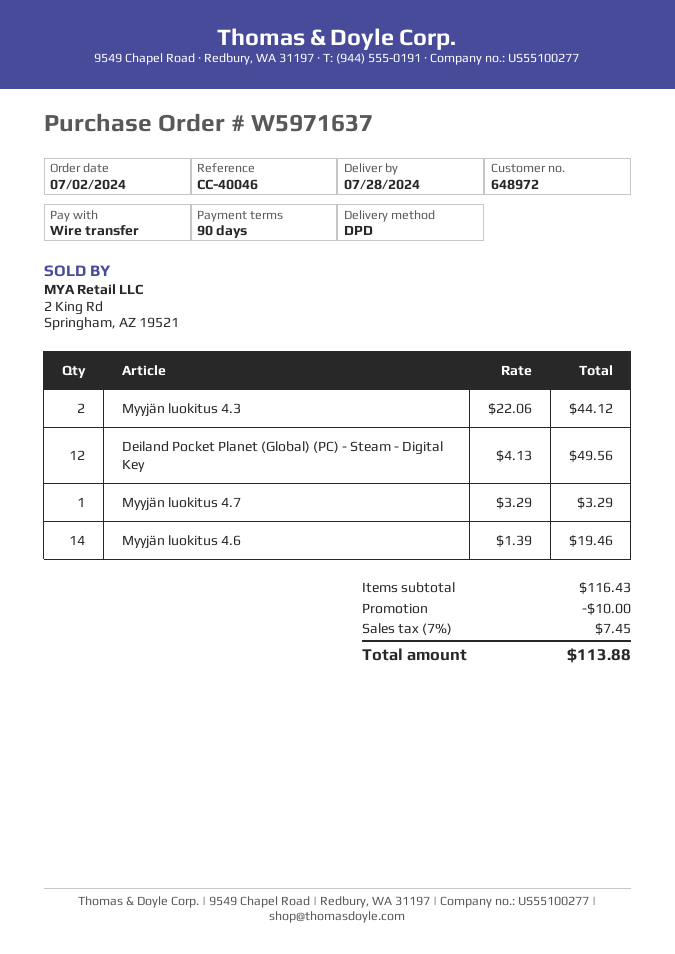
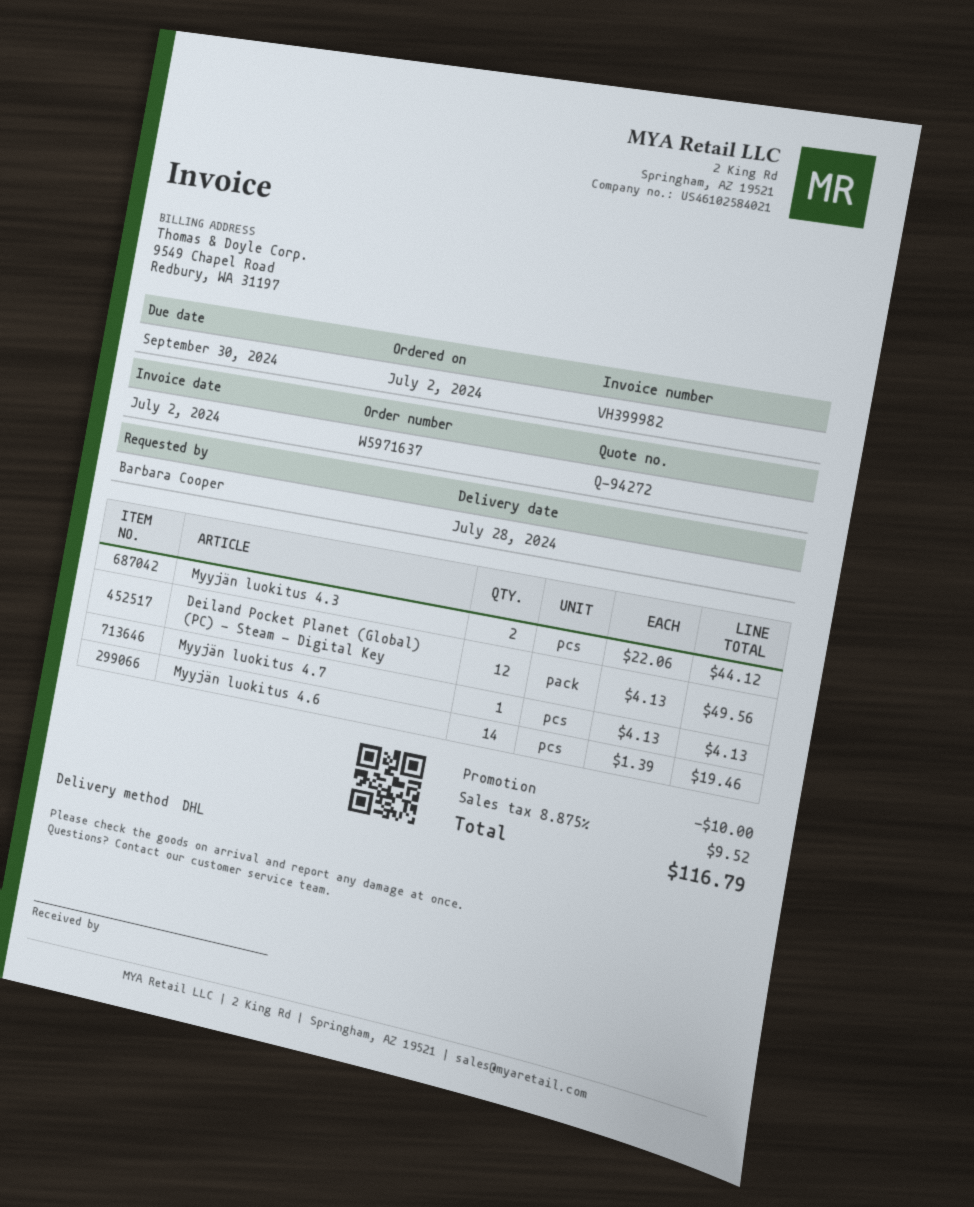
shipping method: DPD -> DHL
Myyjän luokitus 4.7: 1 x 3.29 = 3.29 -> 1 x 4.13 = 4.13
tax: 7% = 7.45 -> 8.875% = 9.52
total: 113.88 -> 116.79

